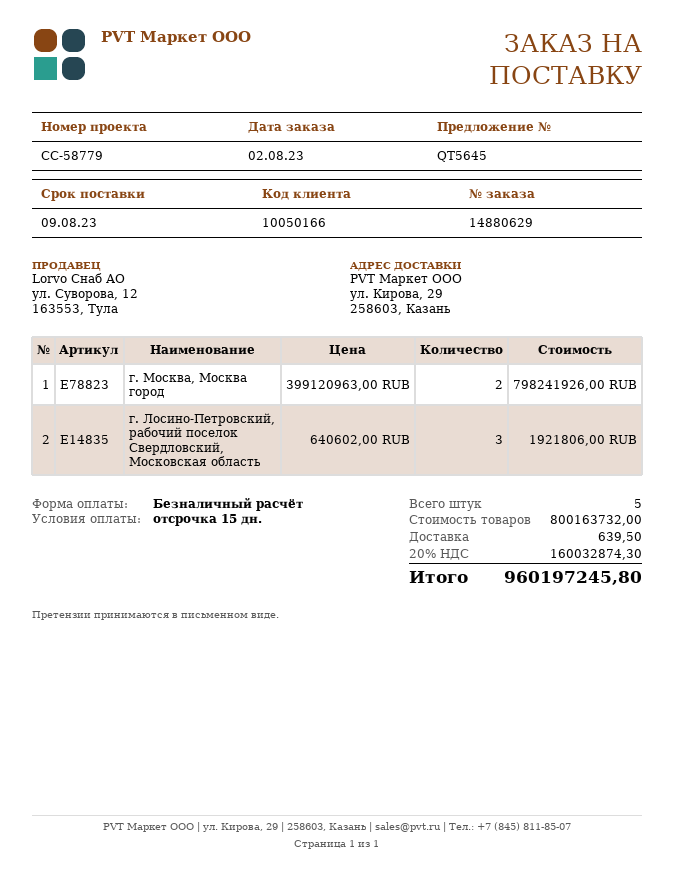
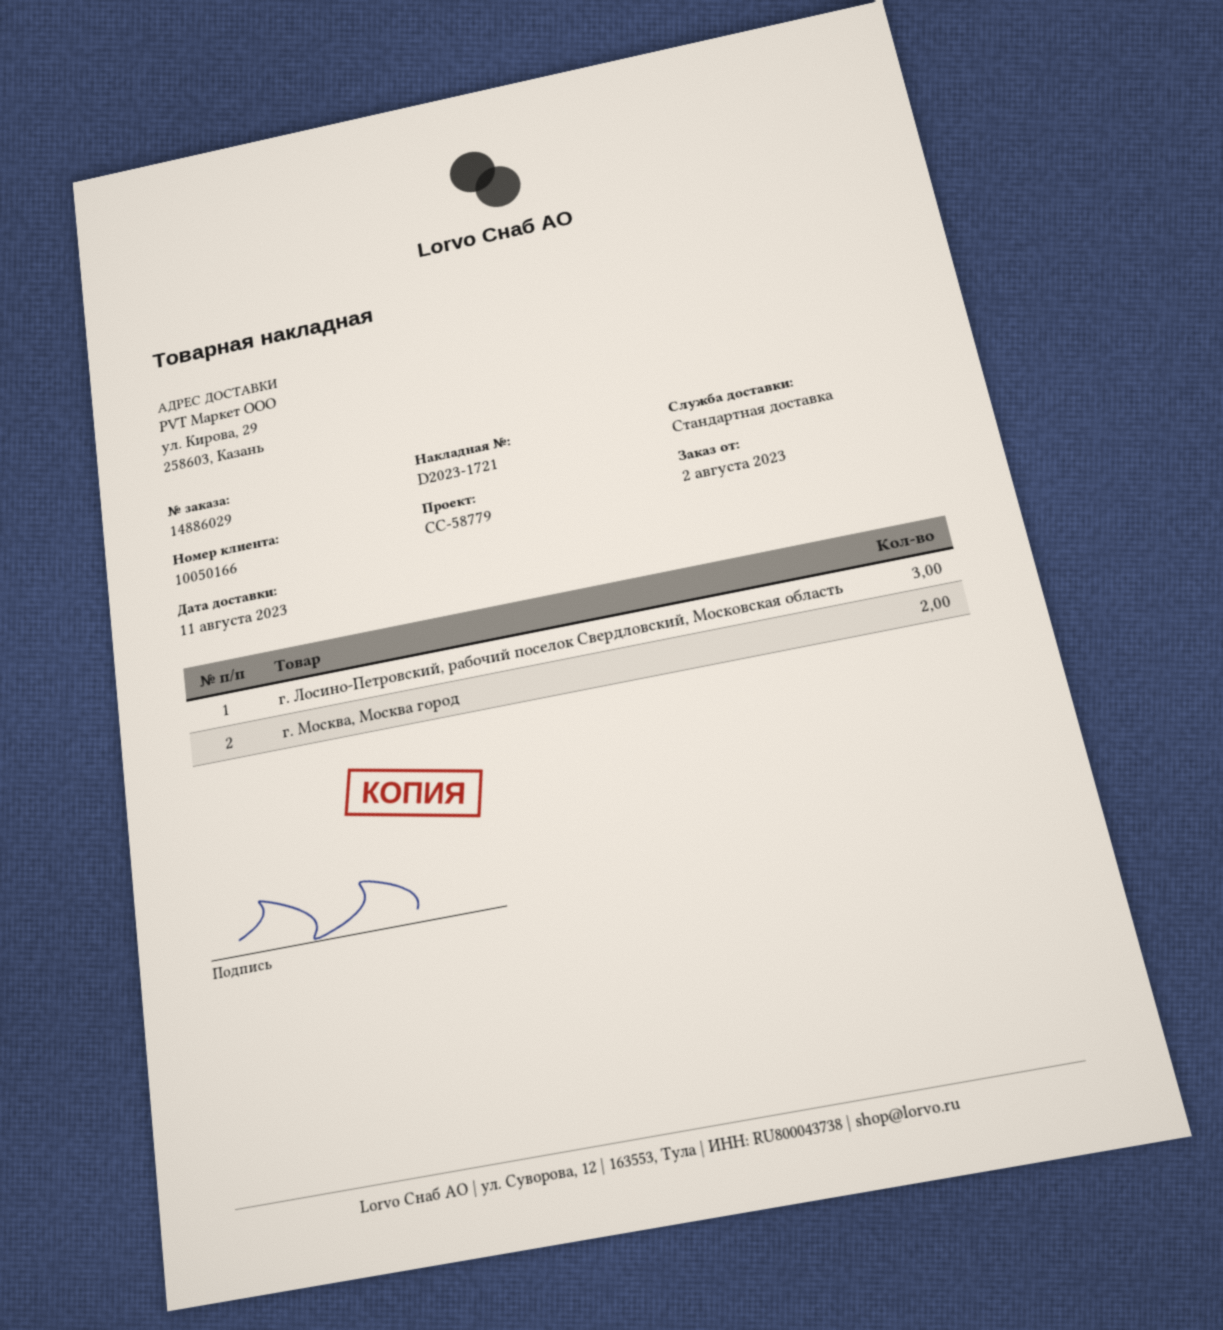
order number: 14880629 -> 14886029
delivery date: 2023-08-09 -> 2023-08-11

